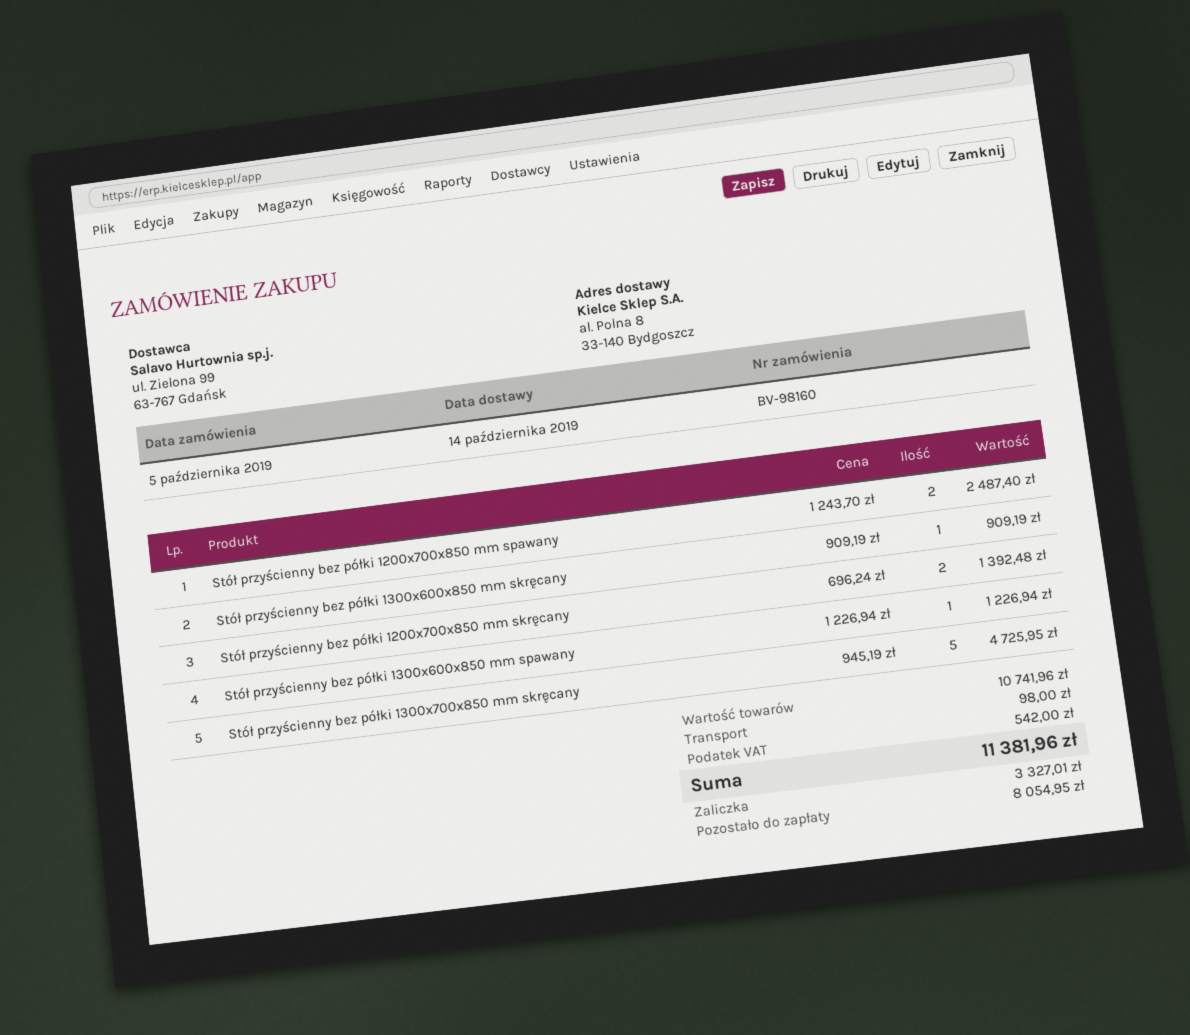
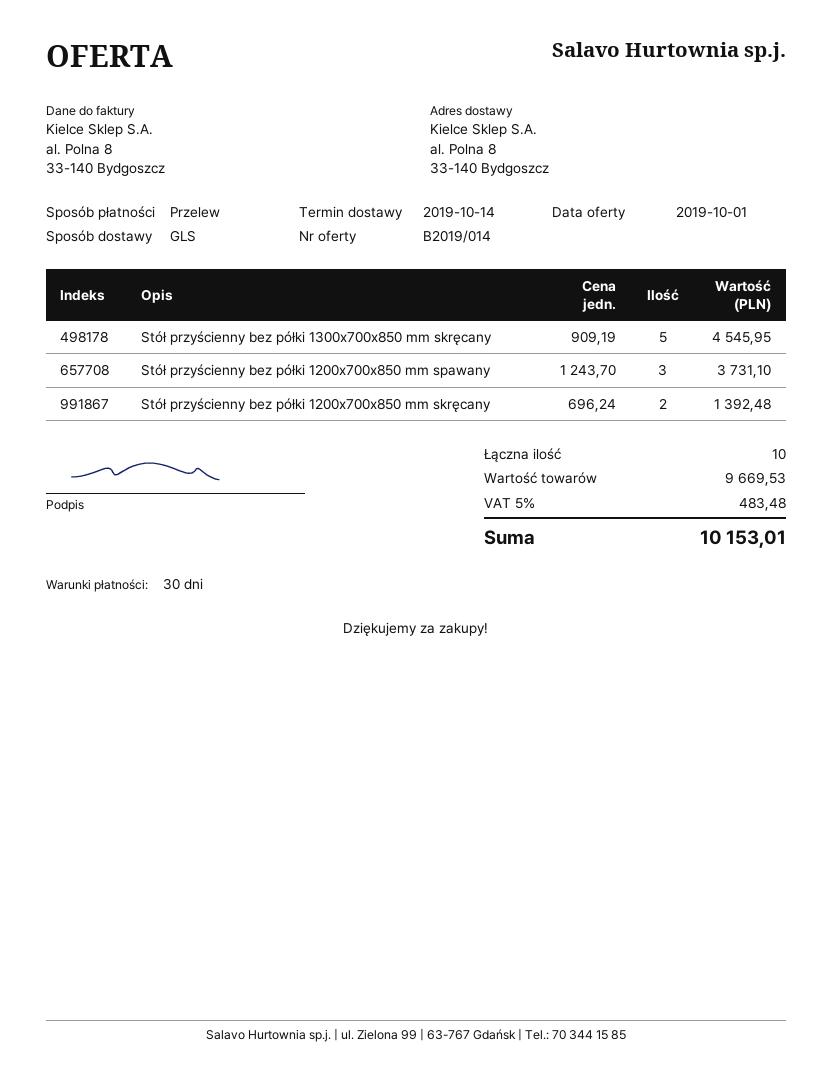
Stół przyścienny bez półki 1200x700x850 mm spawany: 2 x 1243.70 = 2487.40 -> 3 x 1243.70 = 3731.10
Stół przyścienny bez półki 1300x600x850 mm skręcany: 1 x 909.19 = 909.19 -> none
Stół przyścienny bez półki 1300x600x850 mm spawany: 1 x 1226.94 = 1226.94 -> none
Stół przyścienny bez półki 1300x700x850 mm skręcany: 5 x 945.19 = 4725.95 -> 5 x 909.19 = 4545.95
subtotal: 10741.96 -> 9669.53
shipping: 98.00 -> none
tax: 542.00 -> 483.48
total: 11381.96 -> 10153.01

